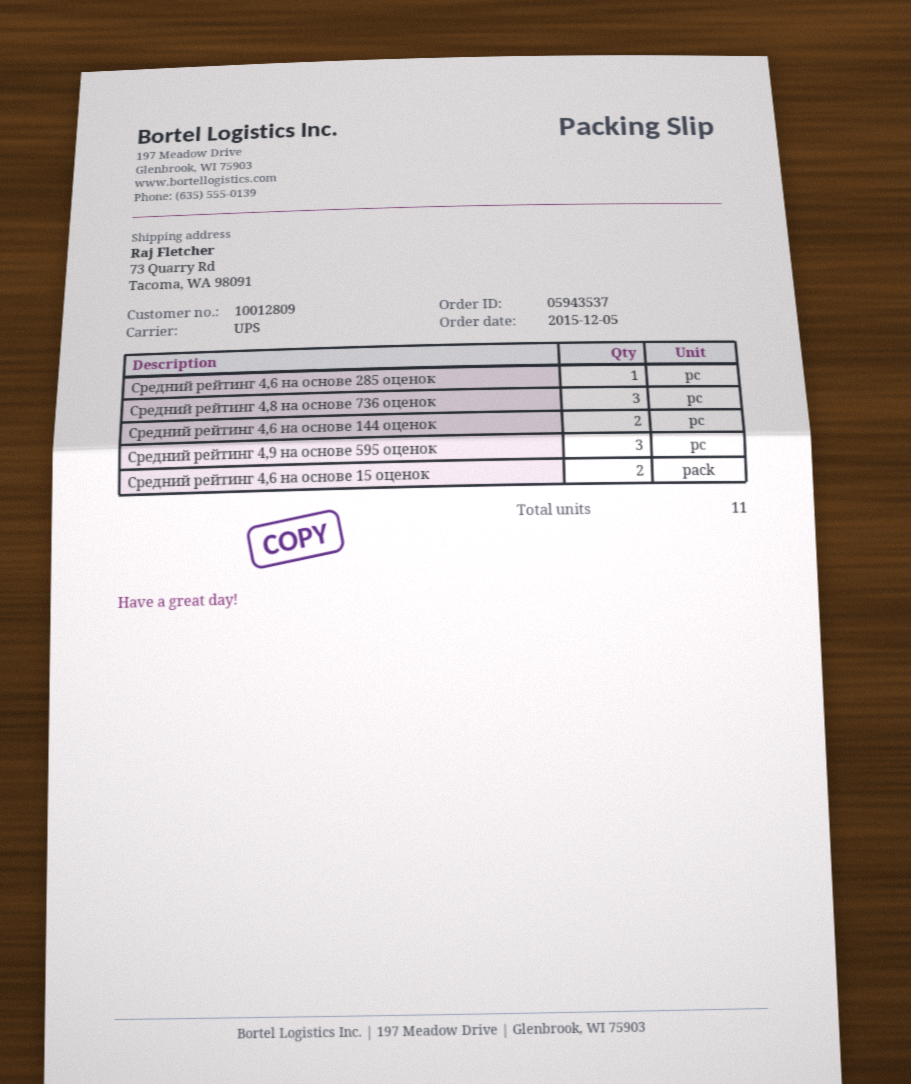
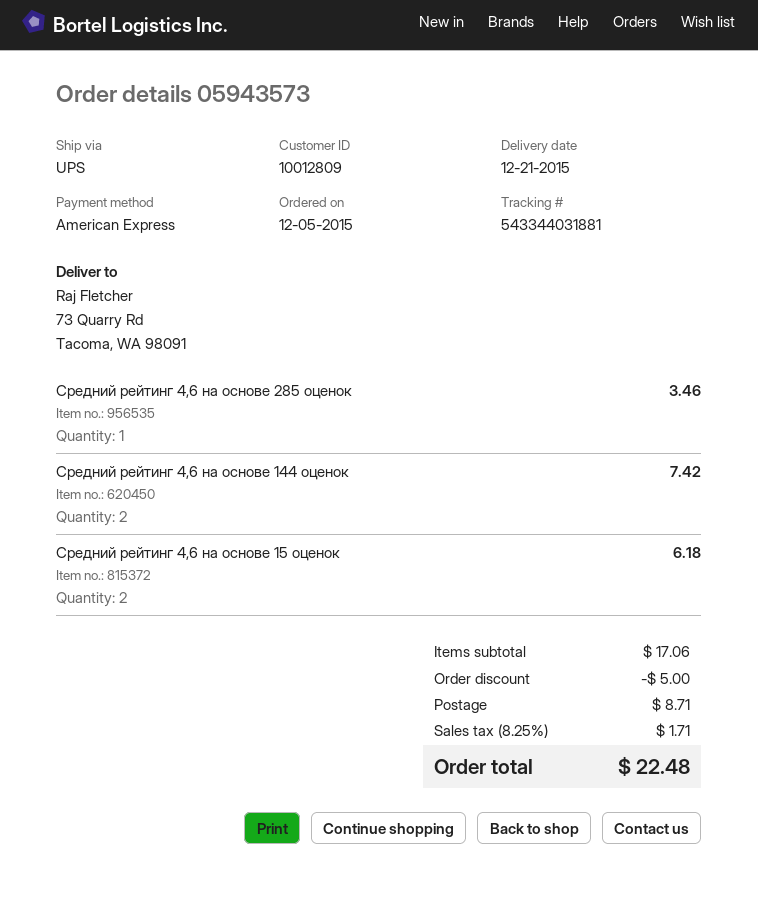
order number: 05943537 -> 05943573
Средний рейтинг 4,8 на основе 736 оценок: 3 -> none
Средний рейтинг 4,9 на основе 595 оценок: 3 -> none

